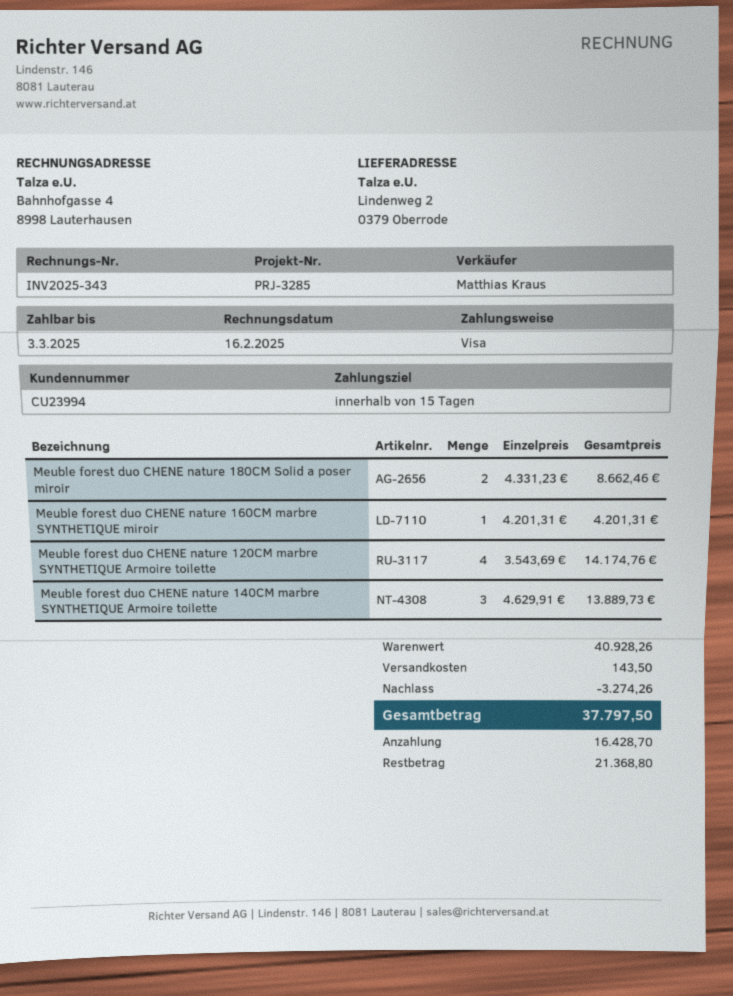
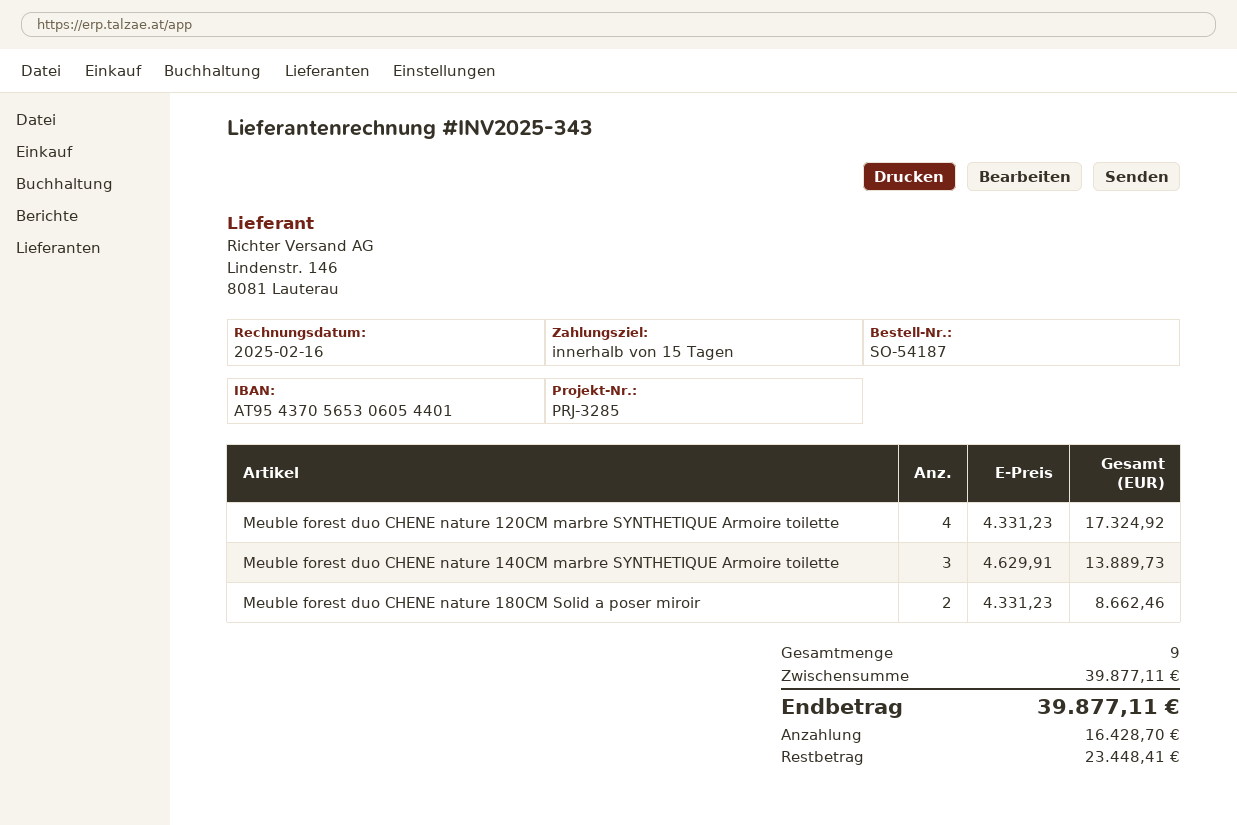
Meuble forest duo CHENE nature 160CM marbre SYNTHETIQUE miroir: 1 x 4201.31 = 4201.31 -> none
Meuble forest duo CHENE nature 120CM marbre SYNTHETIQUE Armoire toilette: 4 x 3543.69 = 14174.76 -> 4 x 4331.23 = 17324.92
subtotal: 40928.26 -> 39877.11
discount: 3274.26 -> none
shipping: 143.50 -> none
total: 37797.50 -> 39877.11
balance: 21368.80 -> 23448.41

